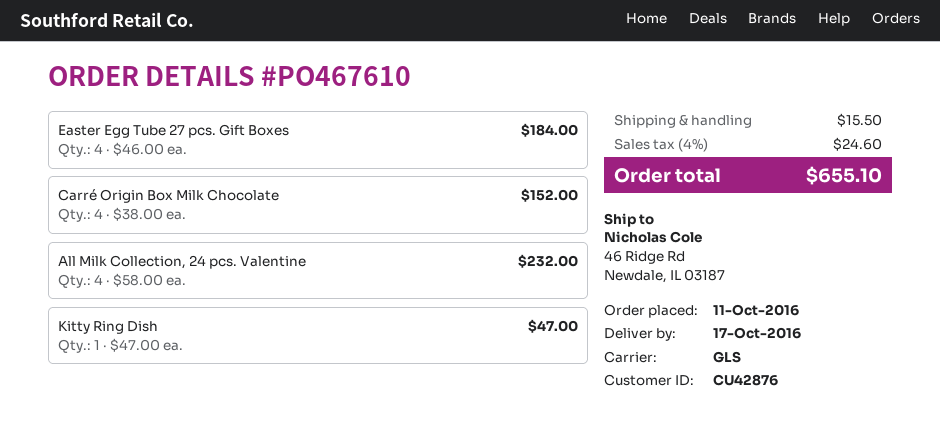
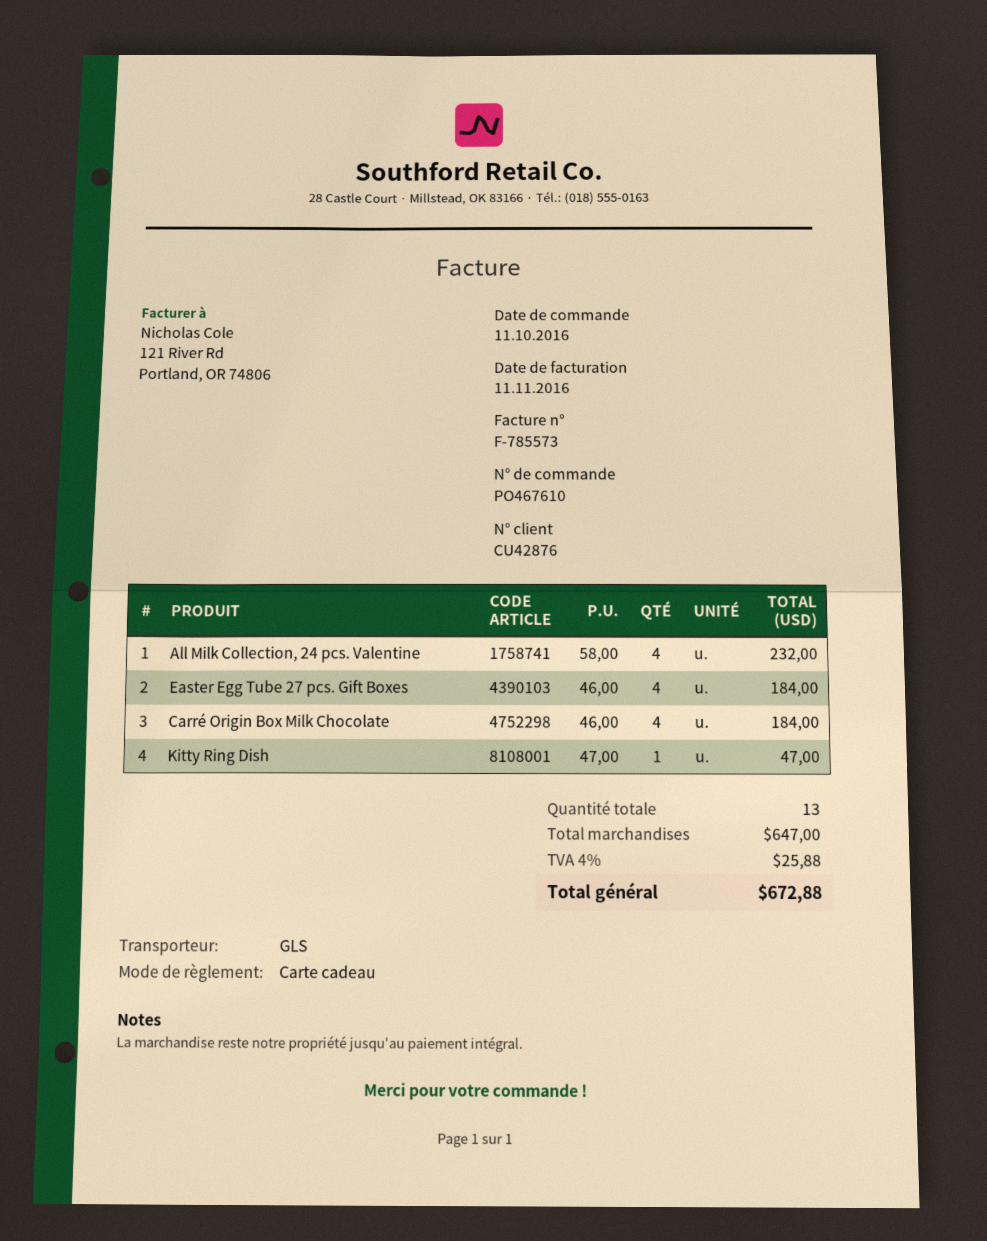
Carré Origin Box Milk Chocolate: 4 x 38.00 = 152.00 -> 4 x 46.00 = 184.00
shipping: 15.50 -> none
tax: 4% = 24.60 -> 4% = 25.88
total: 655.10 -> 672.88

